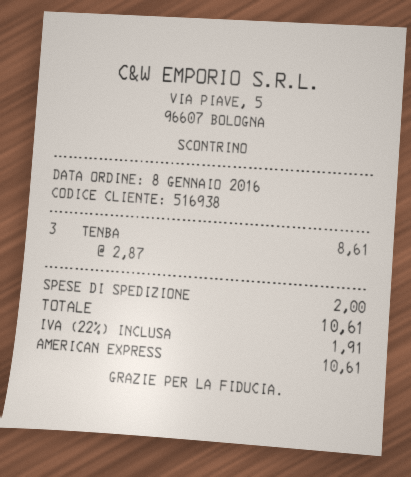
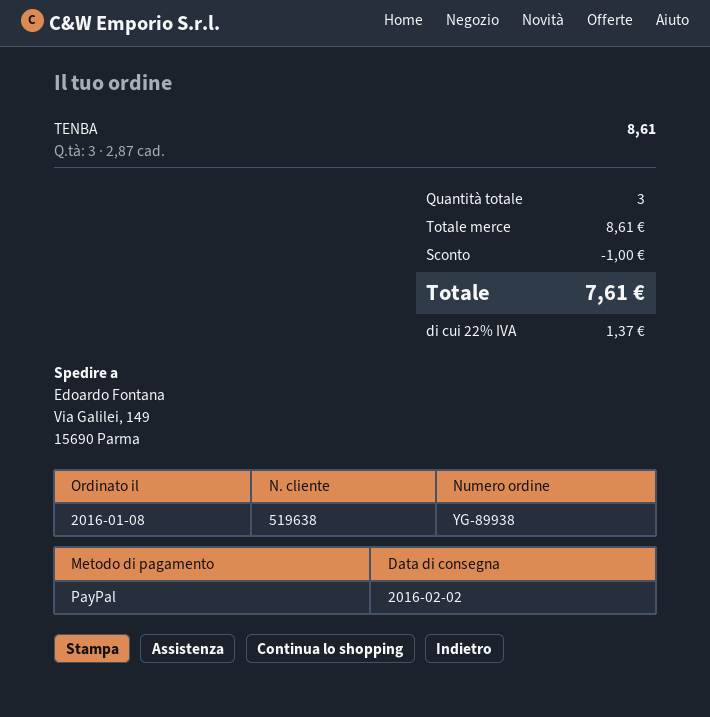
customer number: 516938 -> 519638
payment method: American Express -> PayPal
discount: none -> 1.00
shipping: 2.00 -> none
tax: 22% = 1.91 -> 22% = 1.37
total: 10.61 -> 7.61

